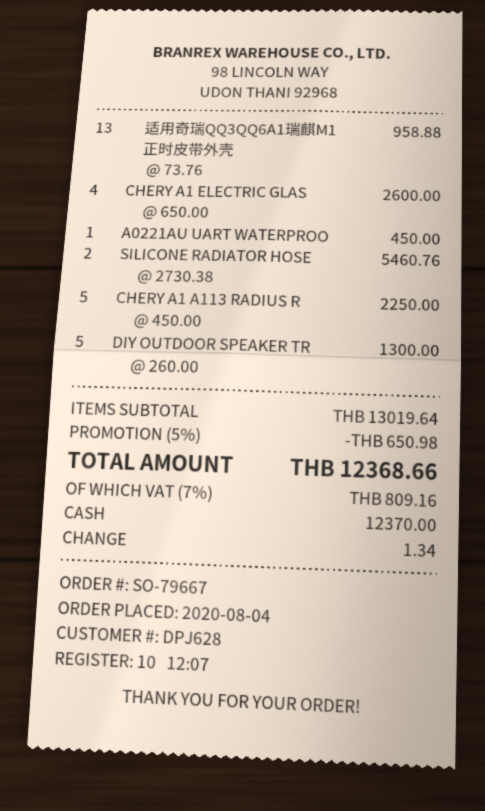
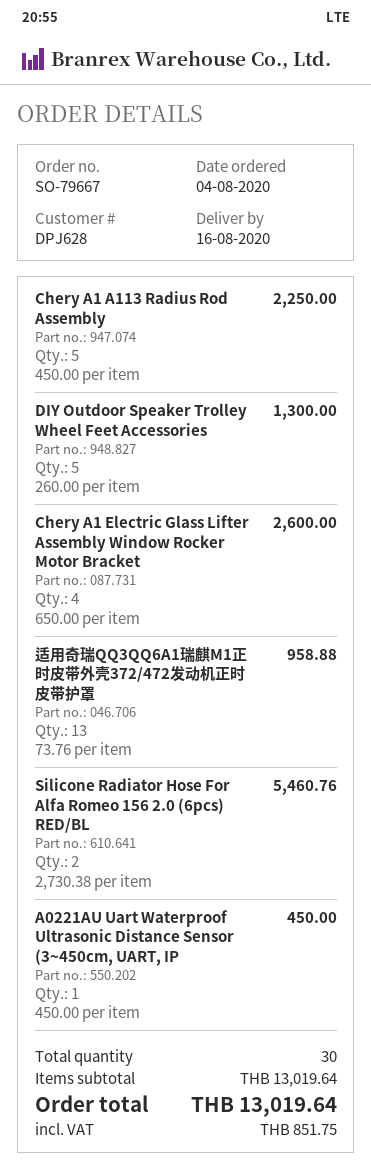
discount: 5% = 650.98 -> none
tax: 809.16 -> 851.75
total: 12368.66 -> 13019.64

